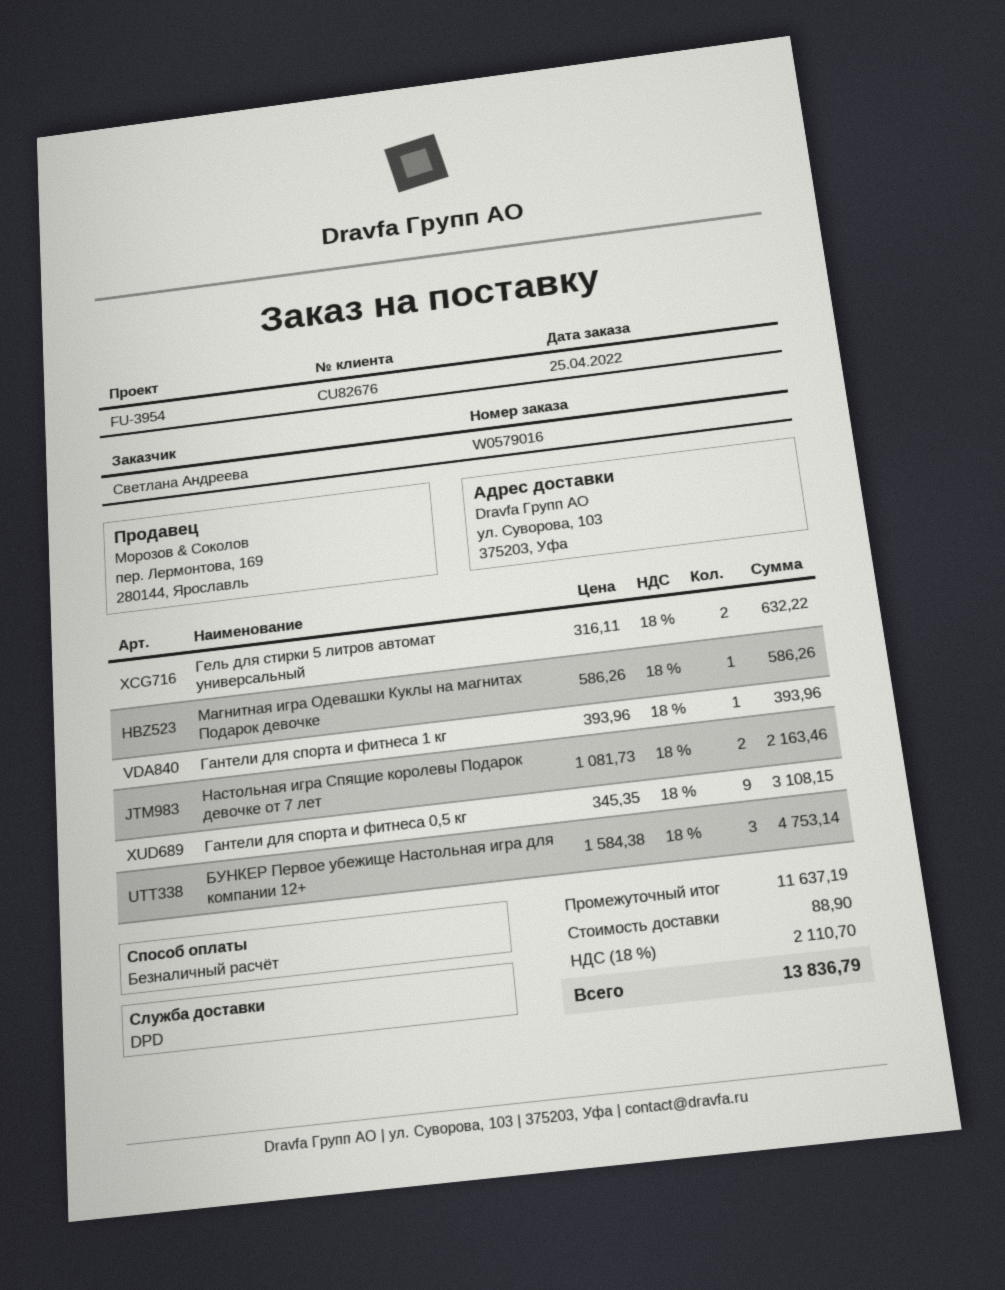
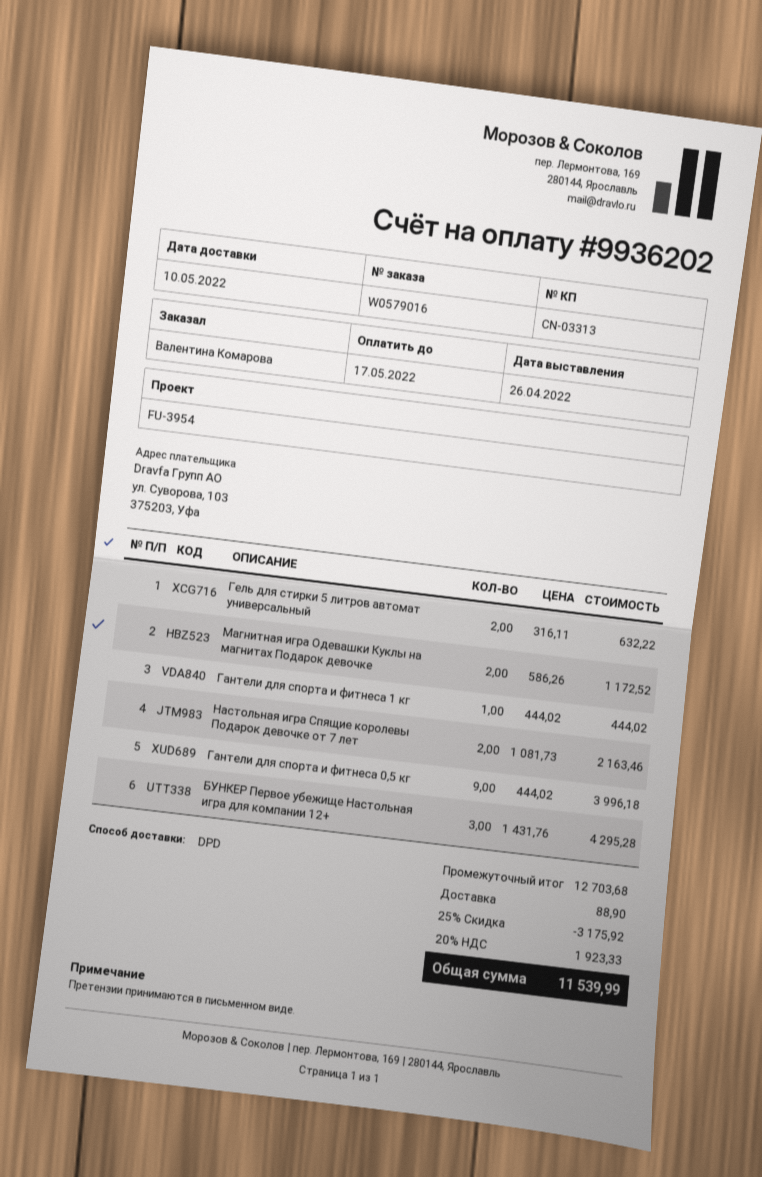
ordered by: Светлана Андреева -> Валентина Комарова
Магнитная игра Одевашки Куклы на магнитах Подарок девочке: 1 x 586.26 = 586.26 -> 2 x 586.26 = 1172.52
Гантели для спорта и фитнеса 1 кг: 1 x 393.96 = 393.96 -> 1 x 444.02 = 444.02
Гантели для спорта и фитнеса 0,5 кг: 9 x 345.35 = 3108.15 -> 9 x 444.02 = 3996.18
БУНКЕР Первое убежище Настольная игра для компании 12+: 3 x 1584.38 = 4753.14 -> 3 x 1431.76 = 4295.28
subtotal: 11637.19 -> 12703.68
discount: none -> 25% = 3175.92
tax: 18% = 2110.70 -> 20% = 1923.33
total: 13836.79 -> 11539.99

